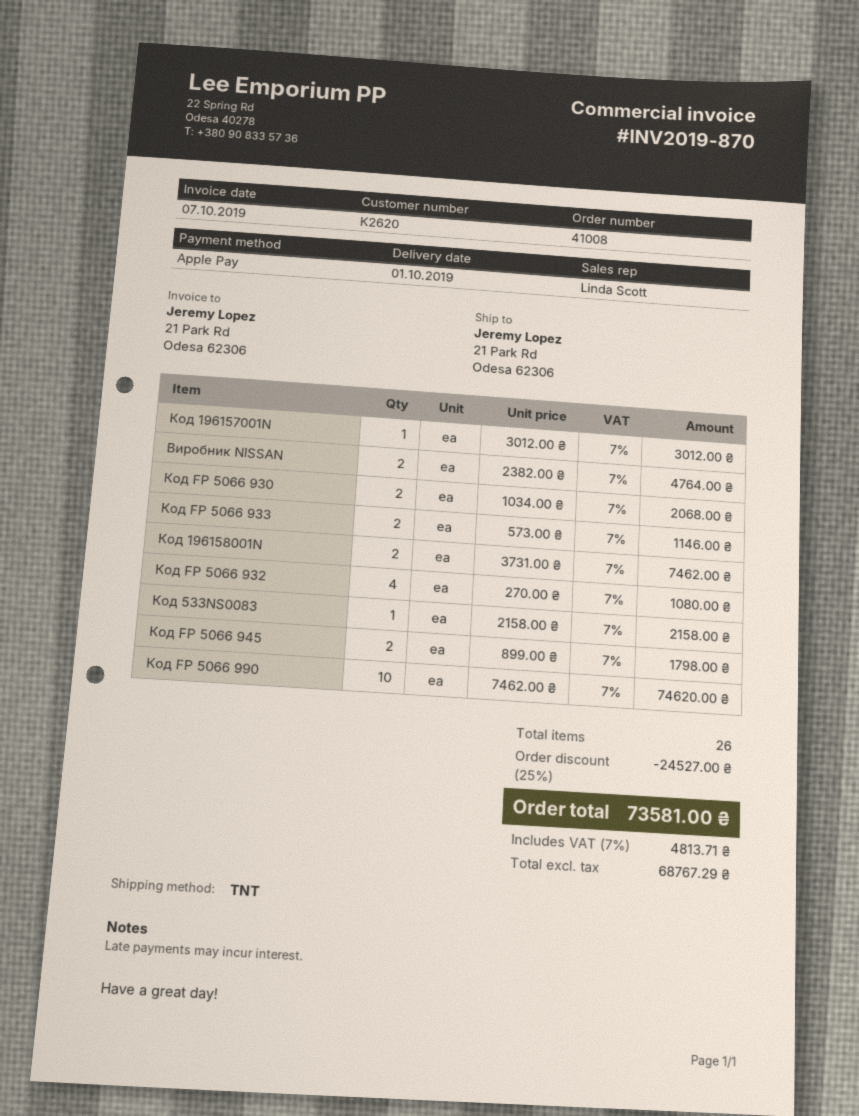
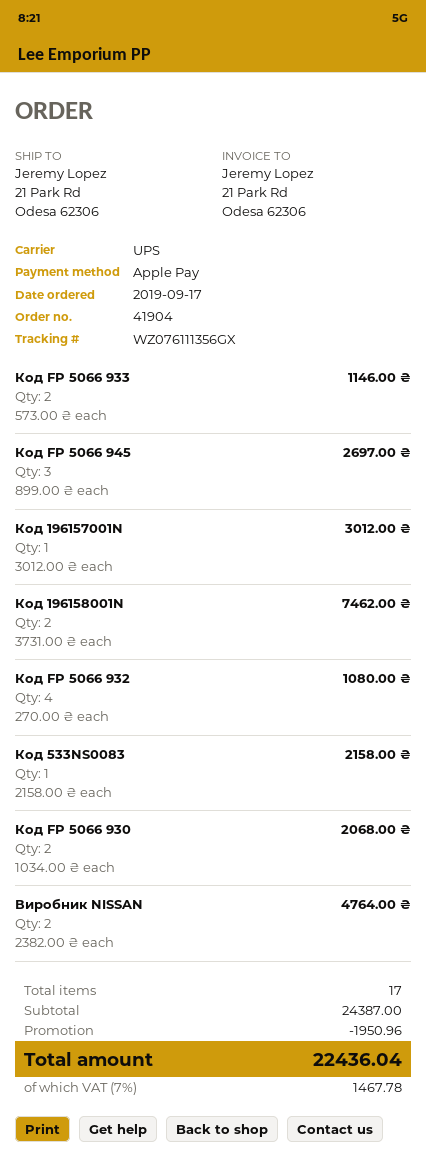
order number: 41008 -> 41904
shipping method: TNT -> UPS
Код FP 5066 945: 2 x 899.00 = 1798.00 -> 3 x 899.00 = 2697.00
Код FP 5066 990: 10 x 7462.00 = 74620.00 -> none
total quantity: 26 -> 17
discount: 24527.00 -> 1950.96
tax: 7% = 4813.71 -> 7% = 1467.78
total: 73581.00 -> 22436.04

